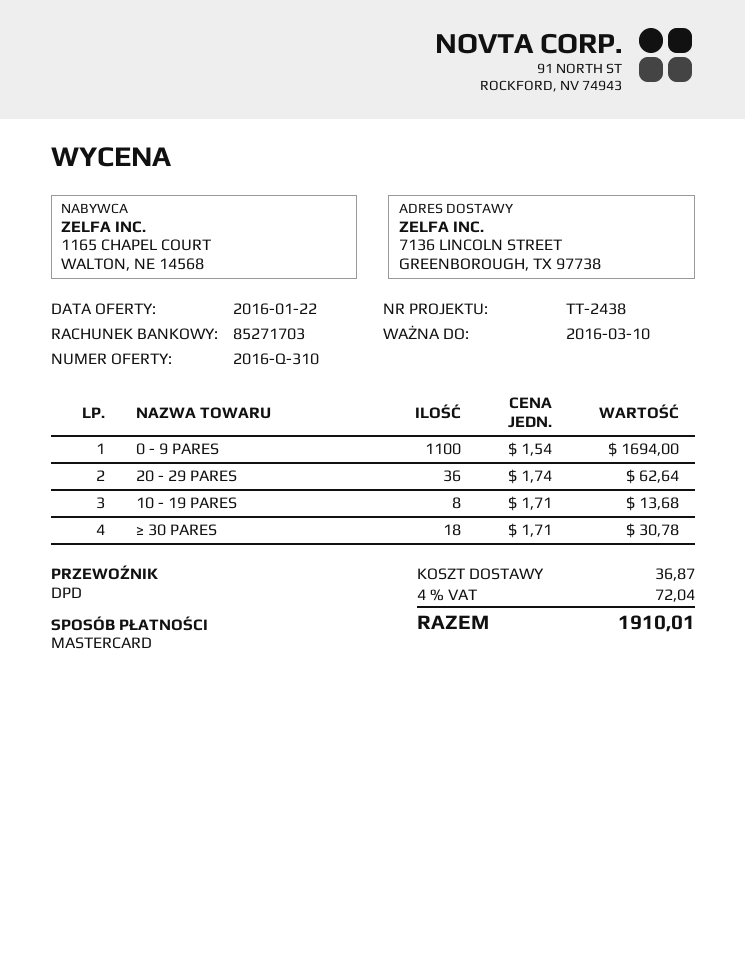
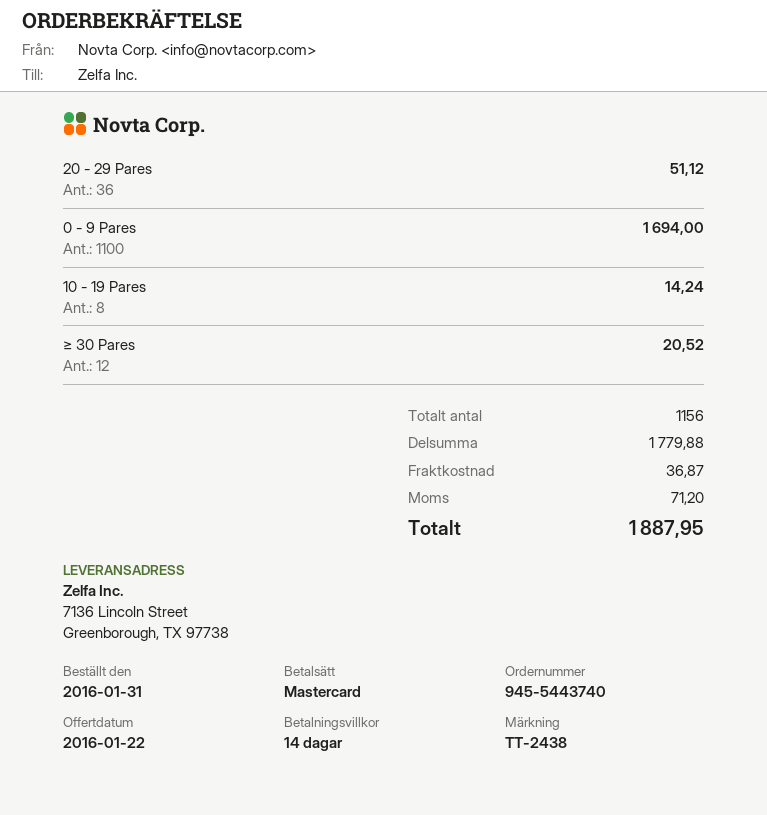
20 - 29 PARES: 36 for 62.64 -> 36 for 51.12
10 - 19 PARES: 8 for 13.68 -> 8 for 14.24
≥ 30 PARES: 18 for 30.78 -> 12 for 20.52
tax: 72.04 -> 71.20
total: 1910.01 -> 1887.95

